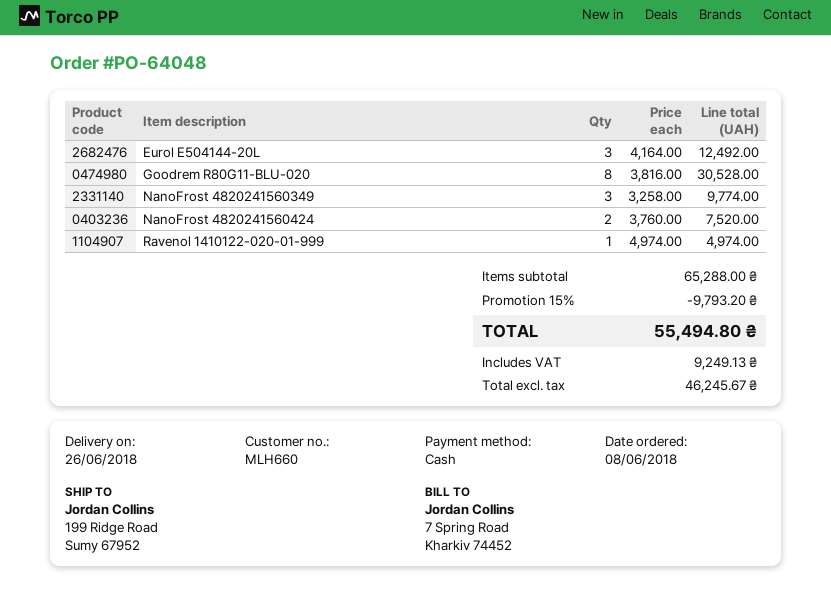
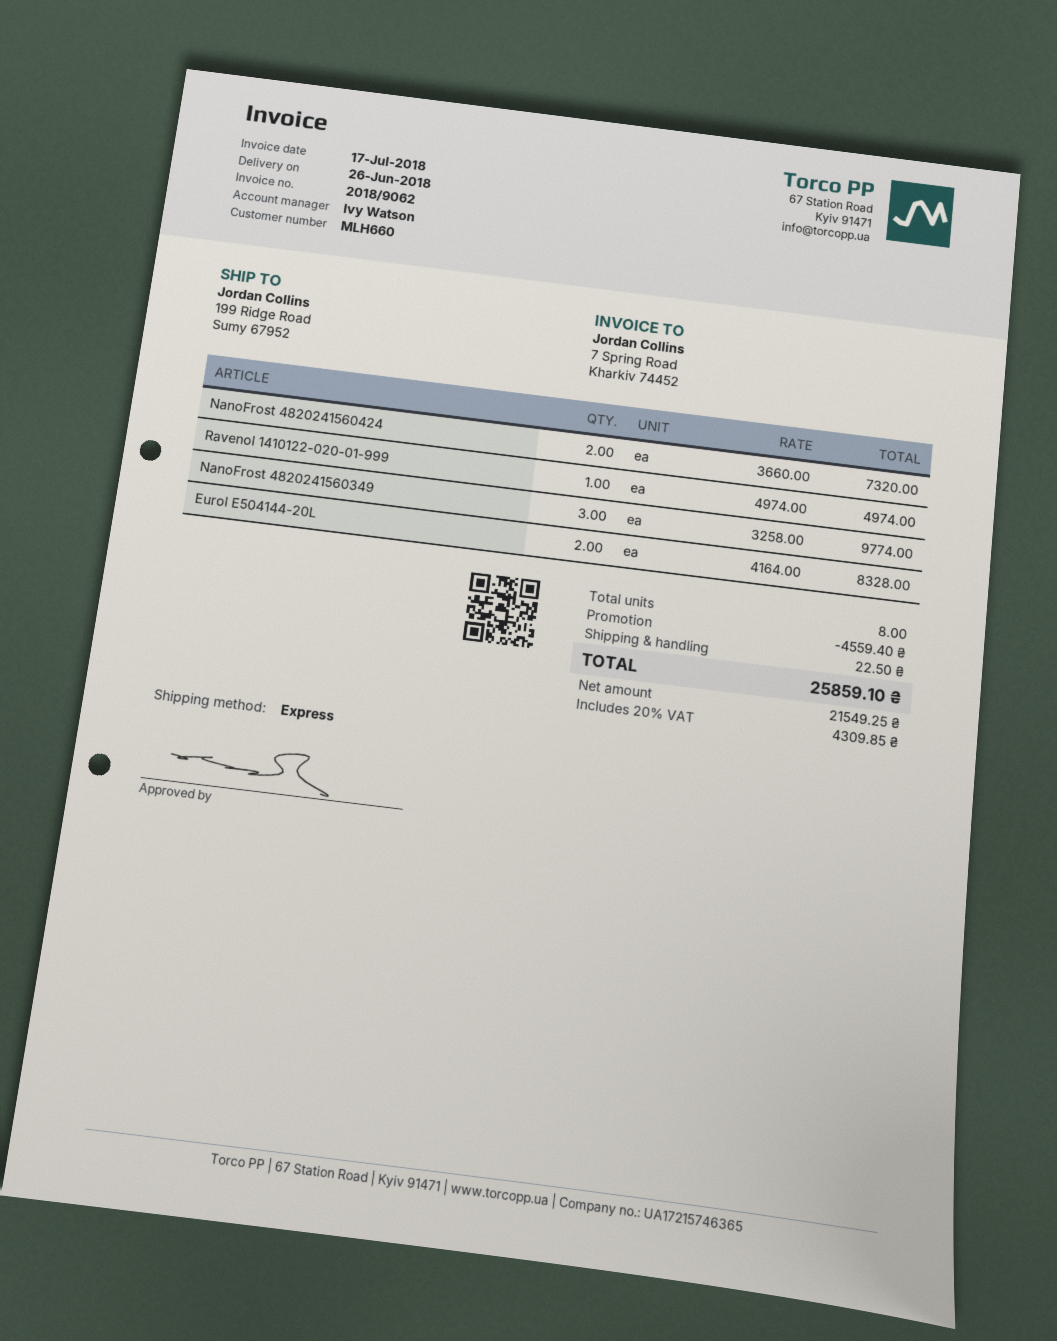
Eurol E504144-20L: 3 x 4164.00 = 12492.00 -> 2 x 4164.00 = 8328.00
Goodrem R80G11-BLU-020: 8 x 3816.00 = 30528.00 -> none
NanoFrost 4820241560424: 2 x 3760.00 = 7520.00 -> 2 x 3660.00 = 7320.00
discount: 9793.20 -> 4559.40
shipping: none -> 22.50
net: 46245.67 -> 21549.25
tax: 9249.13 -> 4309.85
total: 55494.80 -> 25859.10

